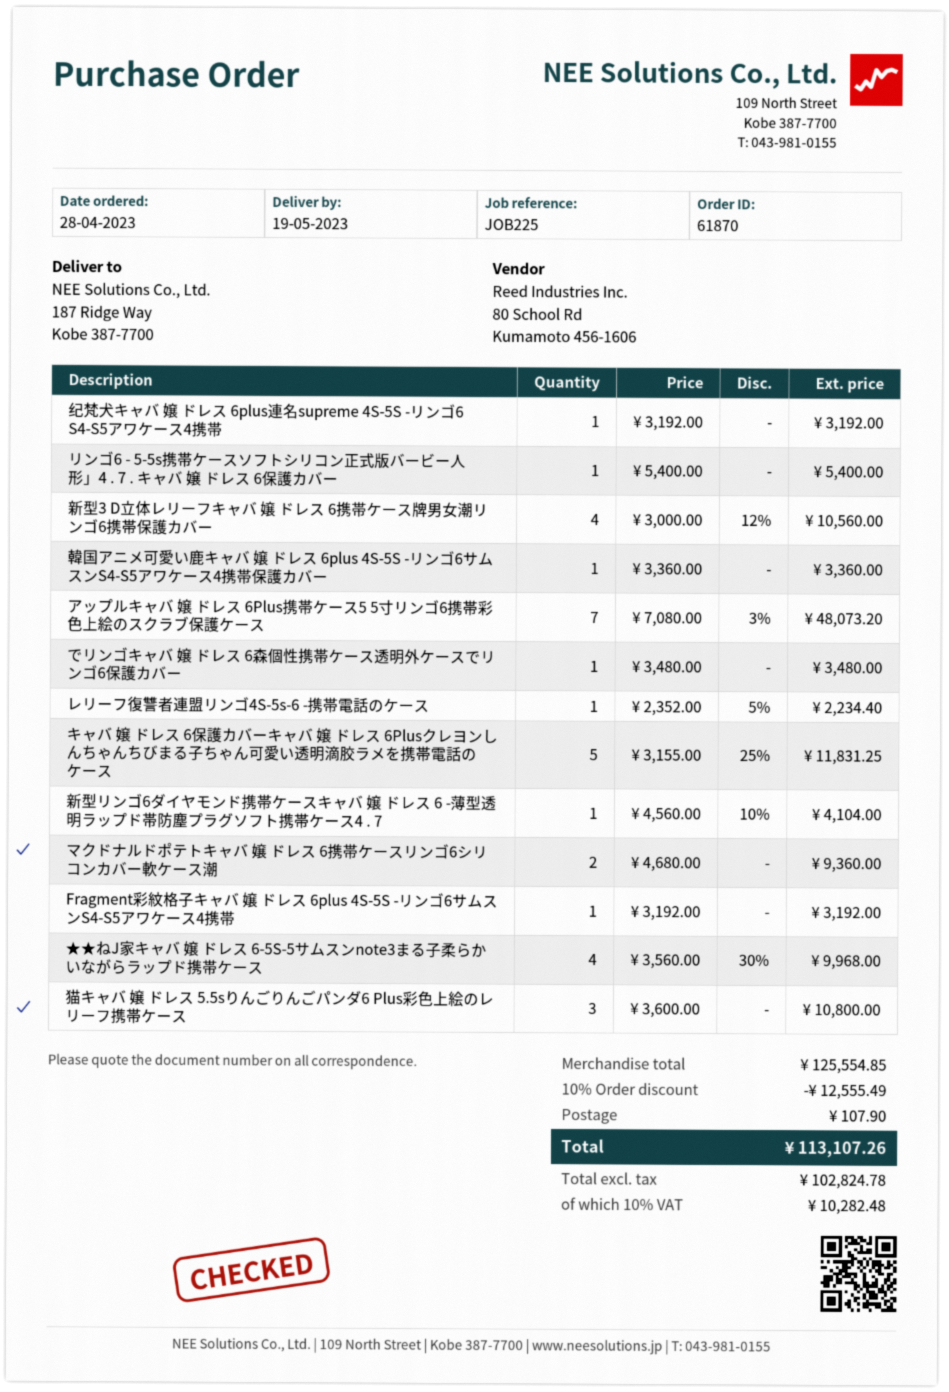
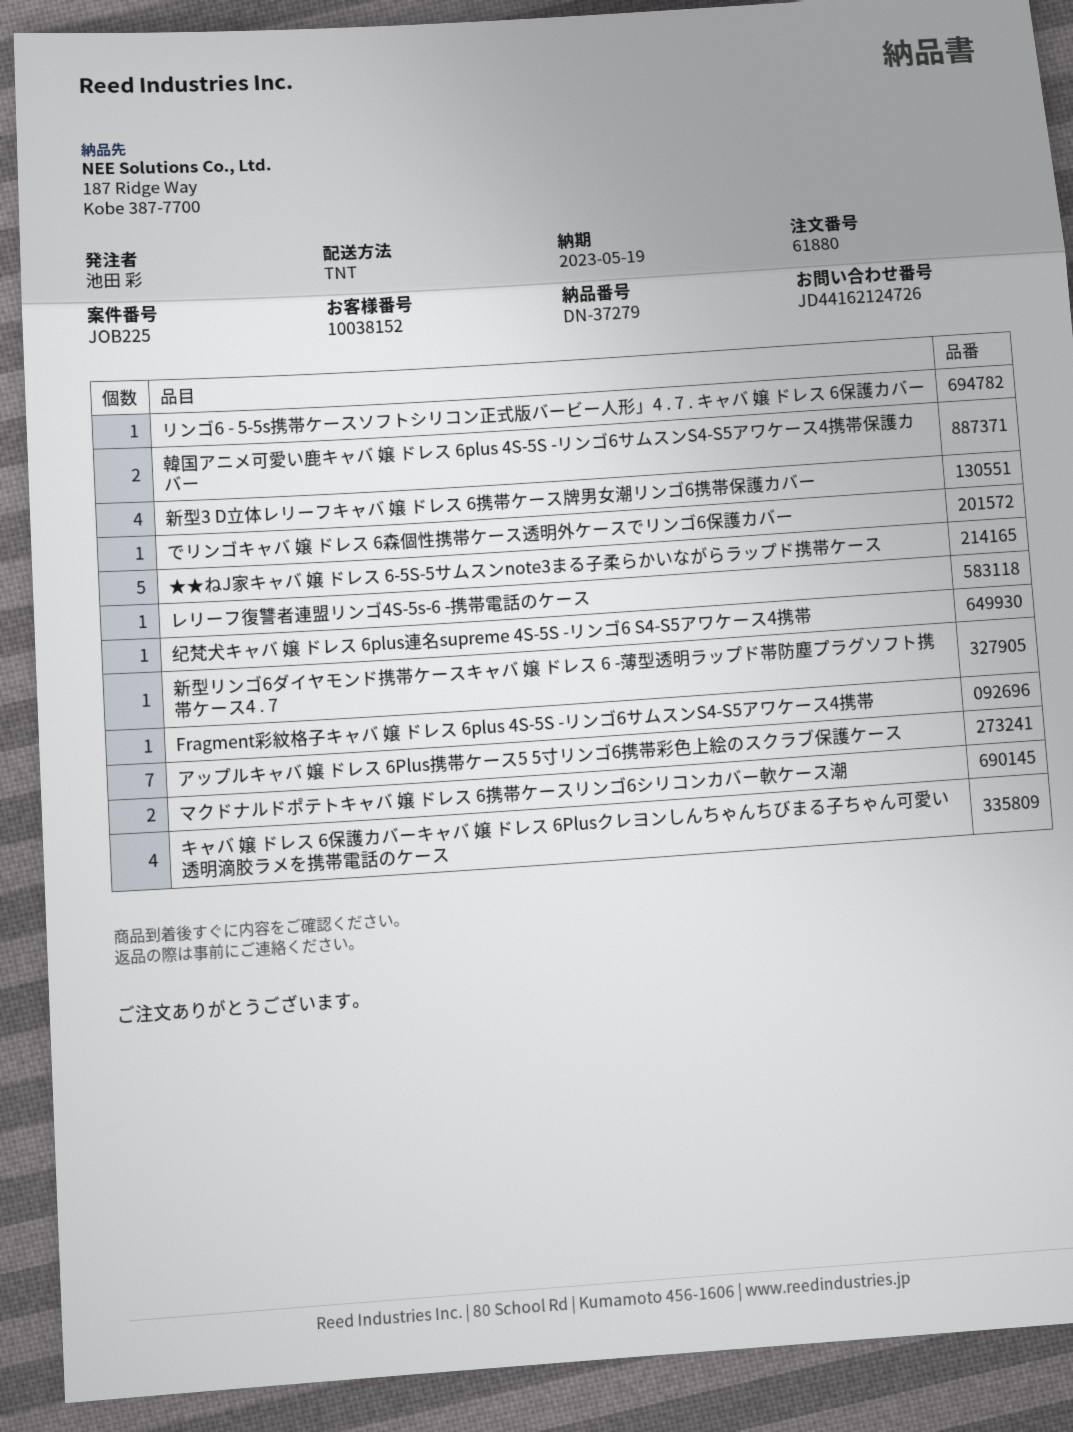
order number: 61870 -> 61880
韓国アニメ可愛い鹿キャバ 嬢 ドレス 6plus 4S-5S -リンゴ6サムスンS4-S5アワケース4携帯保護カバー: 1 -> 2
キャバ 嬢 ドレス 6保護カバーキャバ 嬢 ドレス 6Plusクレヨンしんちゃんちびまる子ちゃん可愛い透明滴胶ラメを携帯電話のケース: 5 -> 4
★★ねJ家キャバ 嬢 ドレス 6-5S-5サムスンnote3まる子柔らかいながらラップド携帯ケース: 4 -> 5
猫キャバ 嬢 ドレス 5.5sりんごりんごパンダ6 Plus彩色上絵のレリーフ携帯ケース: 3 -> none

